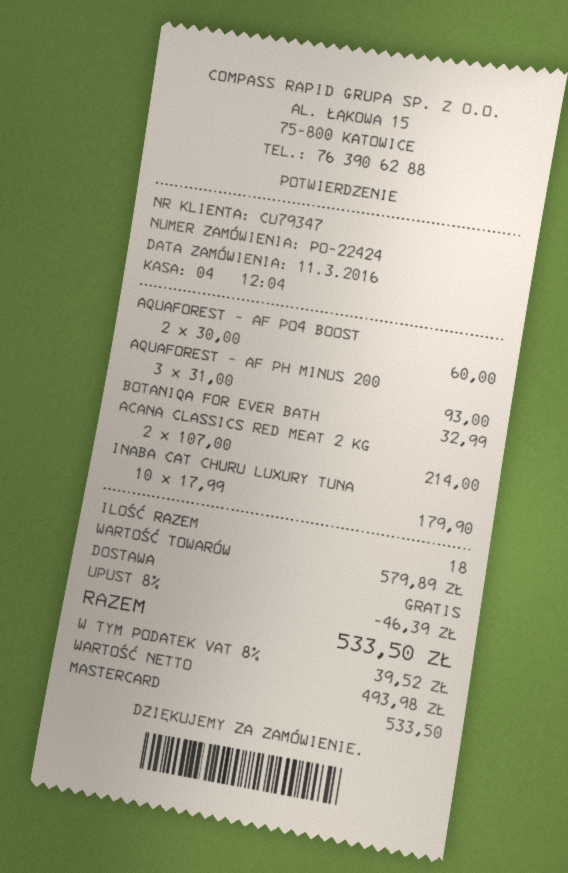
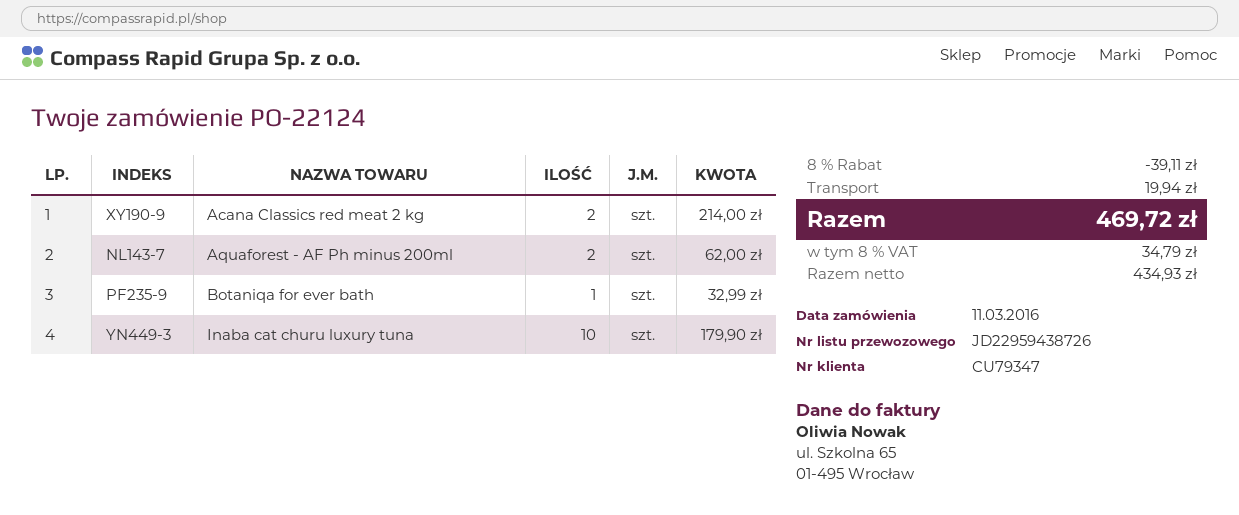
order number: PO-22424 -> PO-22124
AQUAFOREST - AF PO4 BOOST: 2 for 60.00 -> none
AQUAFOREST - AF PH MINUS 200: 3 for 93.00 -> 2 for 62.00
discount: 8% = 46.39 -> 8% = 39.11
shipping: 0.00 -> 19.94
net: 493.98 -> 434.93
tax: 8% = 39.52 -> 8% = 34.79
total: 533.50 -> 469.72

